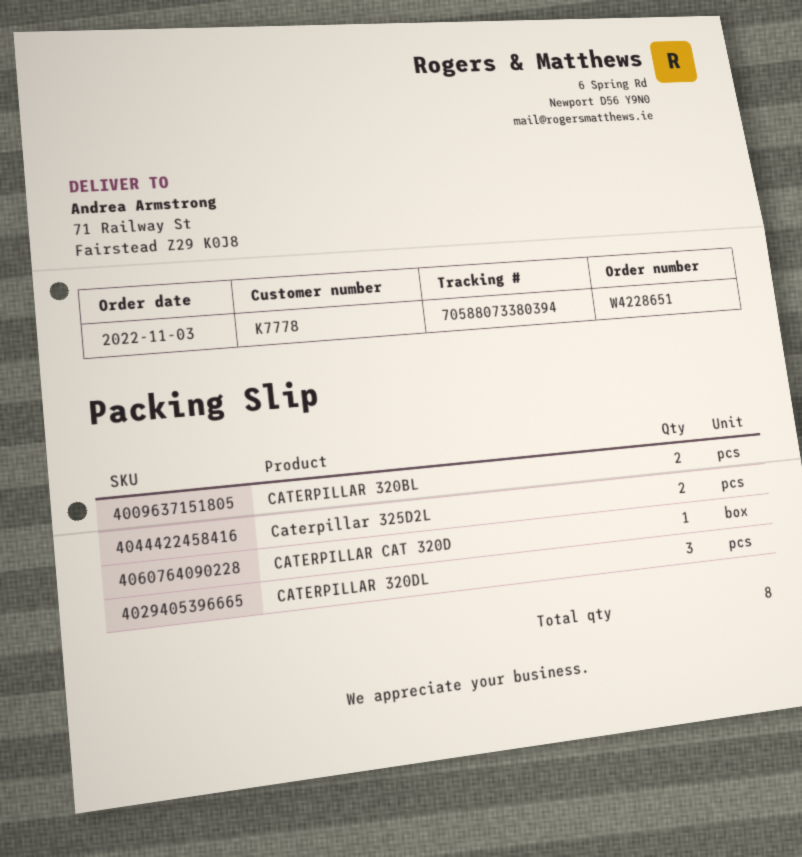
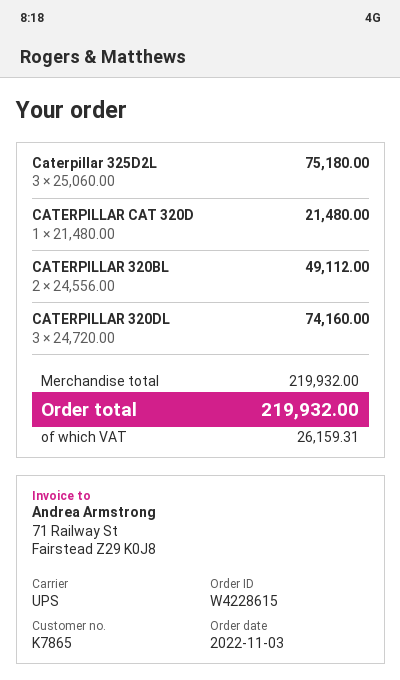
order number: W4228651 -> W4228615
customer number: K7778 -> K7865
Caterpillar 325D2L: 2 -> 3

